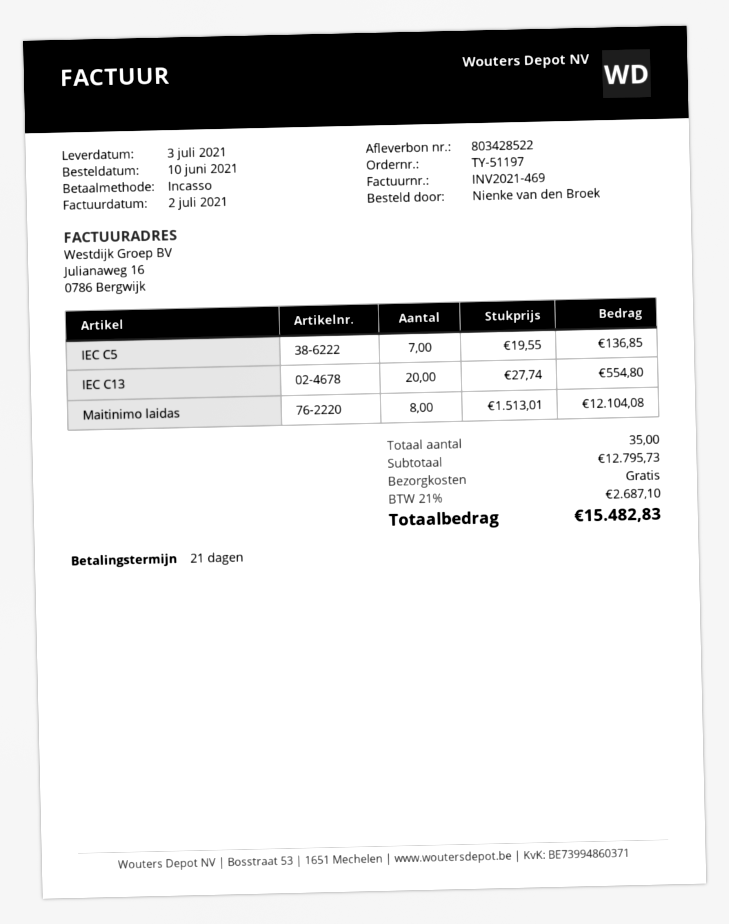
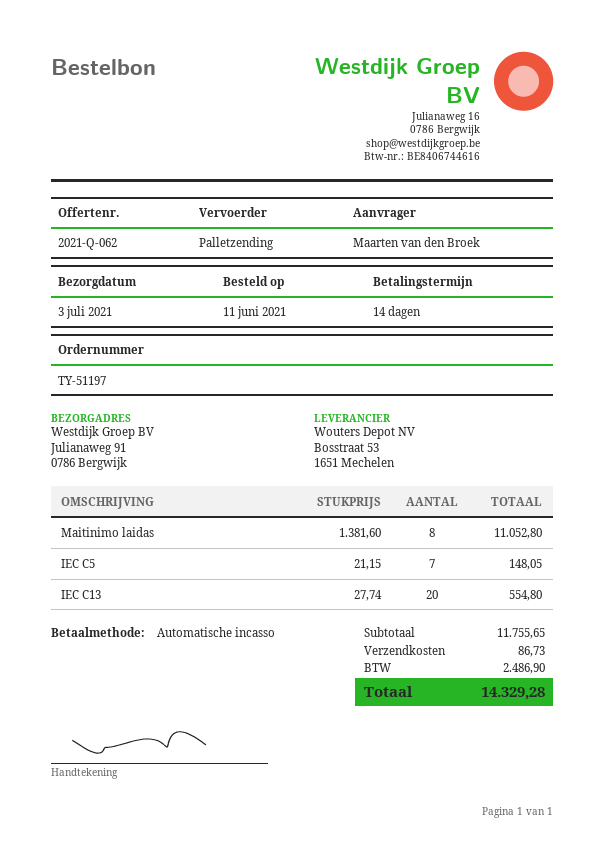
order date: 2021-06-10 -> 2021-06-11
payment terms: 21 days -> 14 days
ordered by: Nienke van den Broek -> Maarten van den Broek
IEC C5: 7 x 19.55 = 136.85 -> 7 x 21.15 = 148.05
Maitinimo laidas: 8 x 1513.01 = 12104.08 -> 8 x 1381.60 = 11052.80
subtotal: 12795.73 -> 11755.65
shipping: 0.00 -> 86.73
tax: 2687.10 -> 2486.90
total: 15482.83 -> 14329.28

